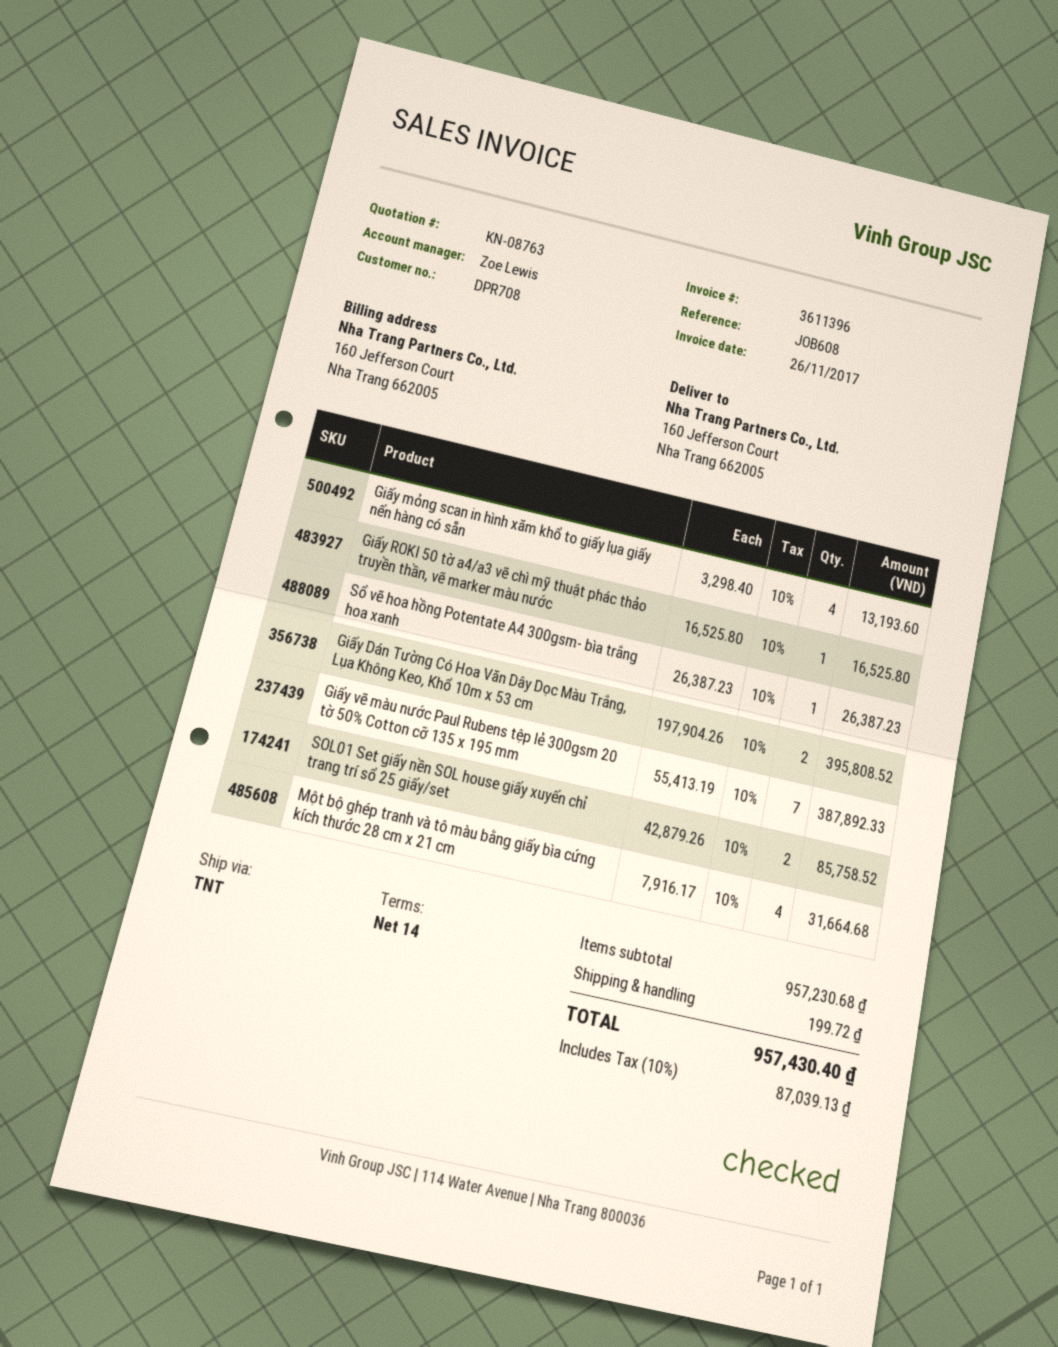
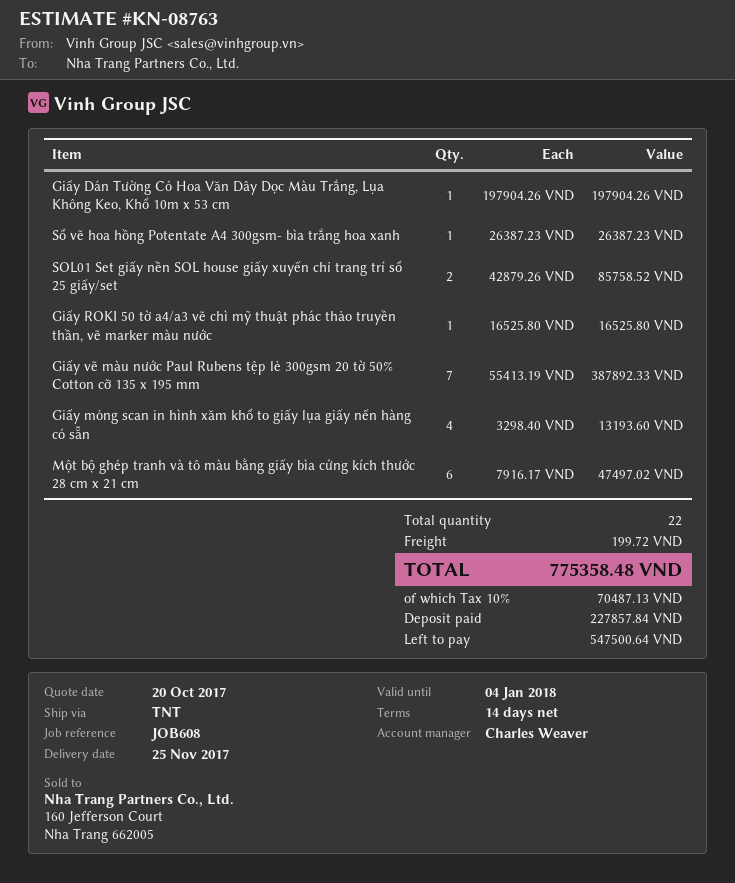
sales rep: Zoe Lewis -> Charles Weaver
Giấy Dán Tường Có Hoa Văn Dây Dọc Màu Trắng, Lụa Không Keo, Khổ 10m x 53 cm: 2 x 197904.26 = 395808.52 -> 1 x 197904.26 = 197904.26
Một bộ ghép tranh và tô màu bằng giấy bìa cứng kích thước 28 cm x 21 cm: 4 x 7916.17 = 31664.68 -> 6 x 7916.17 = 47497.02
tax: 10% = 87039.13 -> 10% = 70487.13
total: 957430.40 -> 775358.48

